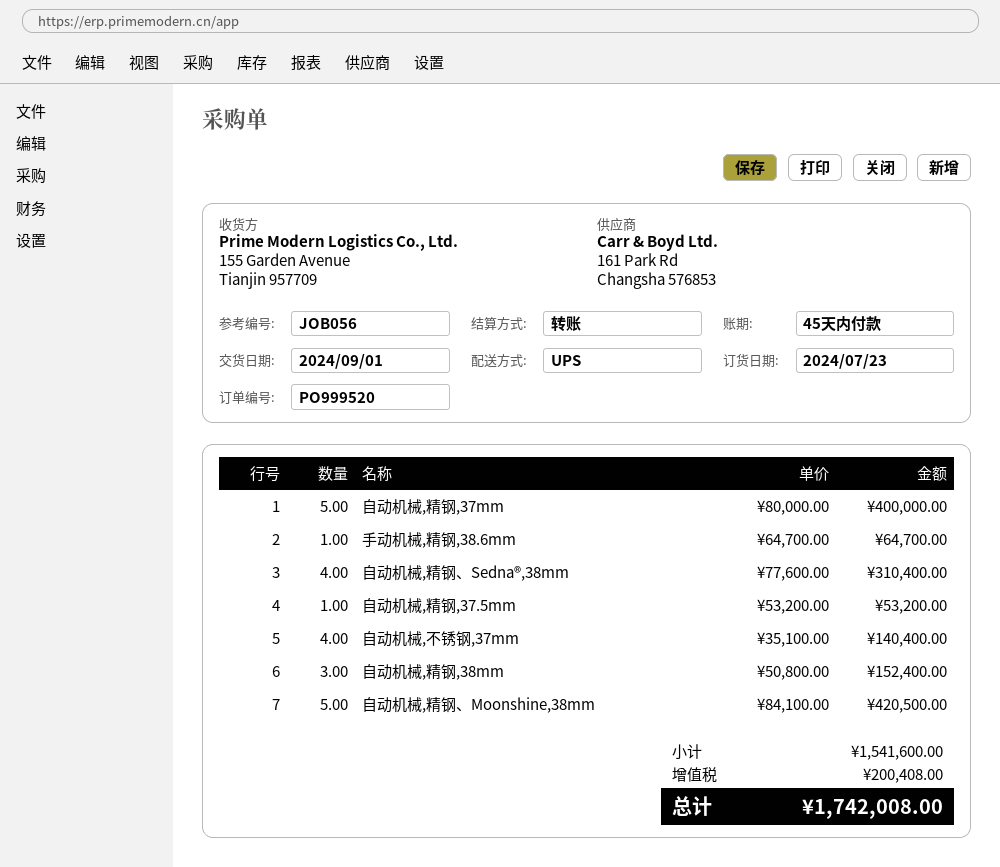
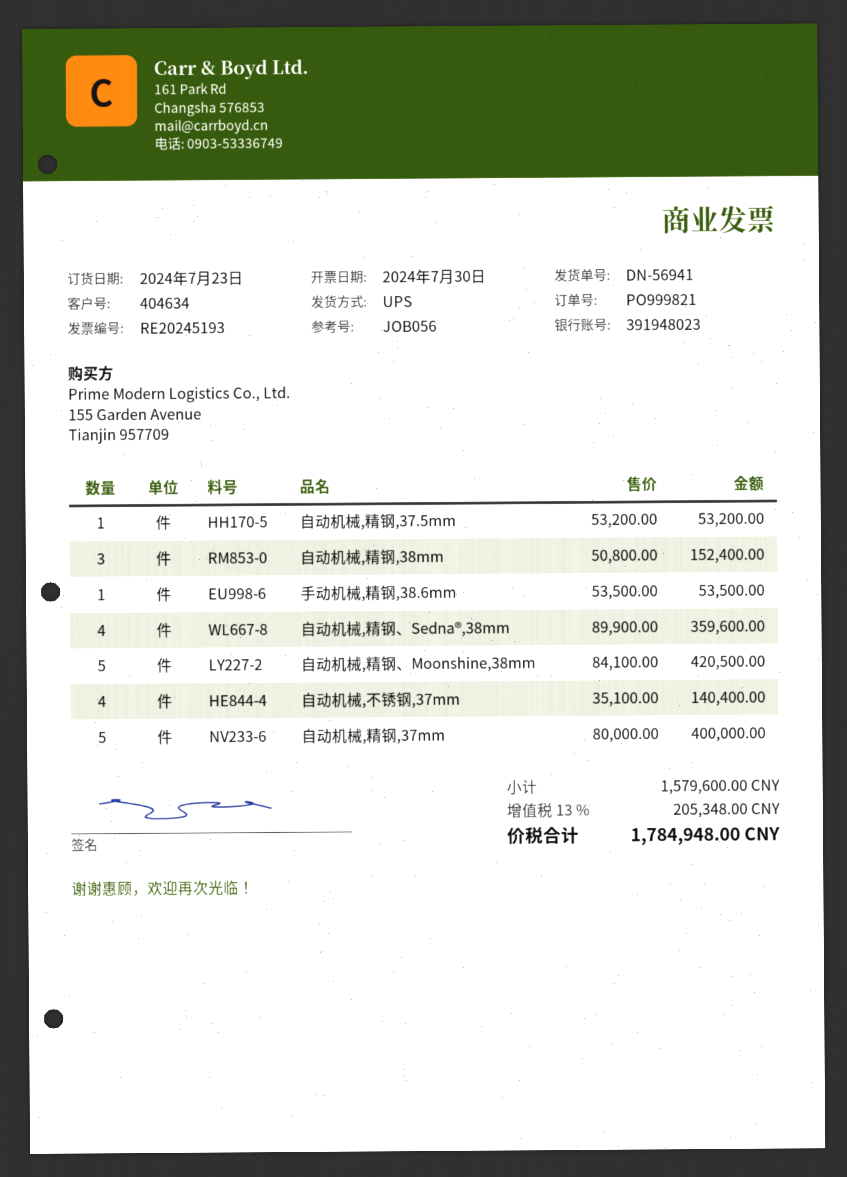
order number: PO999520 -> PO999821
手动机械,精钢,38.6mm: 1 x 64700.00 = 64700.00 -> 1 x 53500.00 = 53500.00
自动机械,精钢、Sedna®,38mm: 4 x 77600.00 = 310400.00 -> 4 x 89900.00 = 359600.00
subtotal: 1541600.00 -> 1579600.00
tax: 200408.00 -> 205348.00
total: 1742008.00 -> 1784948.00

